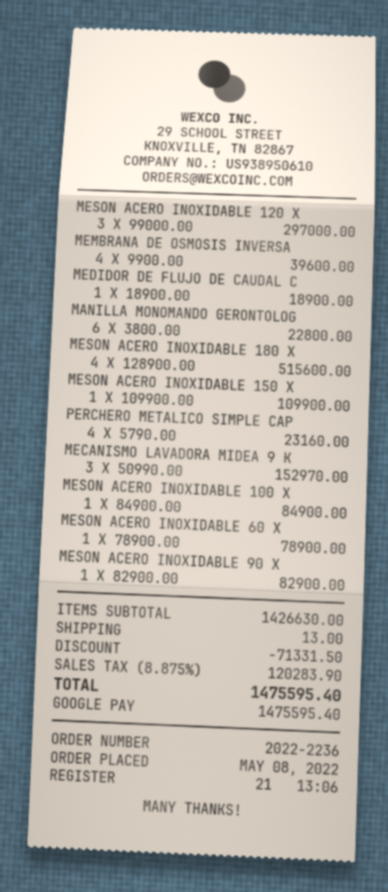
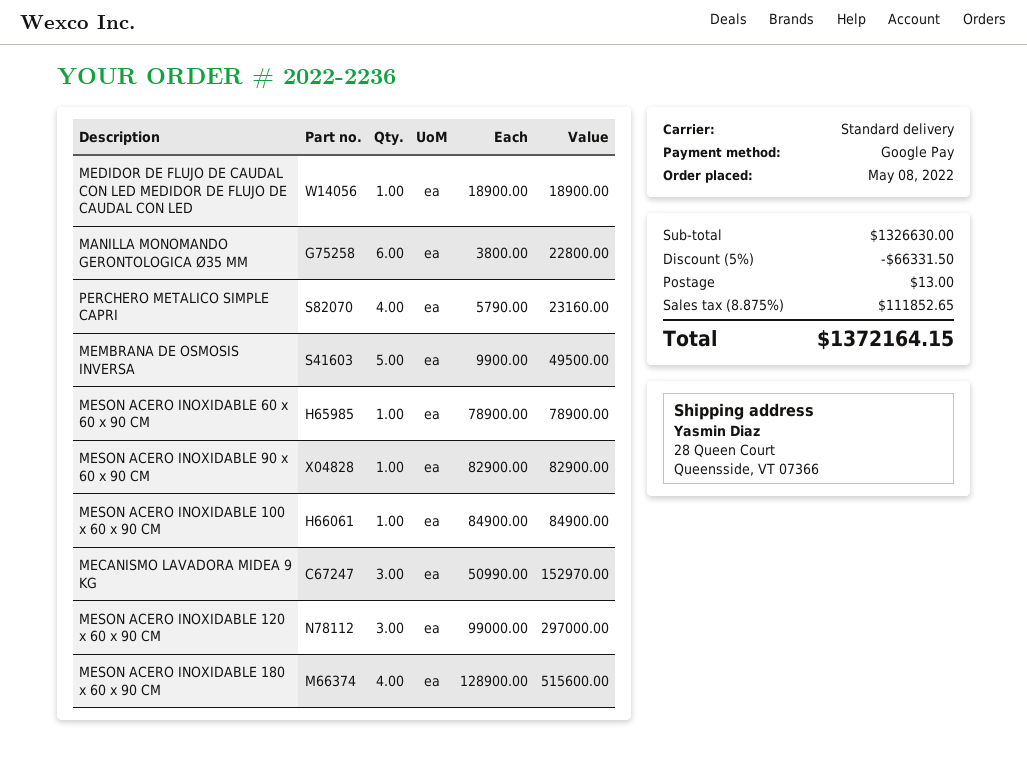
MEMBRANA DE OSMOSIS INVERSA: 4 x 9900.00 = 39600.00 -> 5 x 9900.00 = 49500.00
MESON ACERO INOXIDABLE 150 X: 1 x 109900.00 = 109900.00 -> none
subtotal: 1426630.00 -> 1326630.00
discount: 71331.50 -> 66331.50
tax: 8.875% = 120283.90 -> 8.875% = 111852.65
total: 1475595.40 -> 1372164.15

